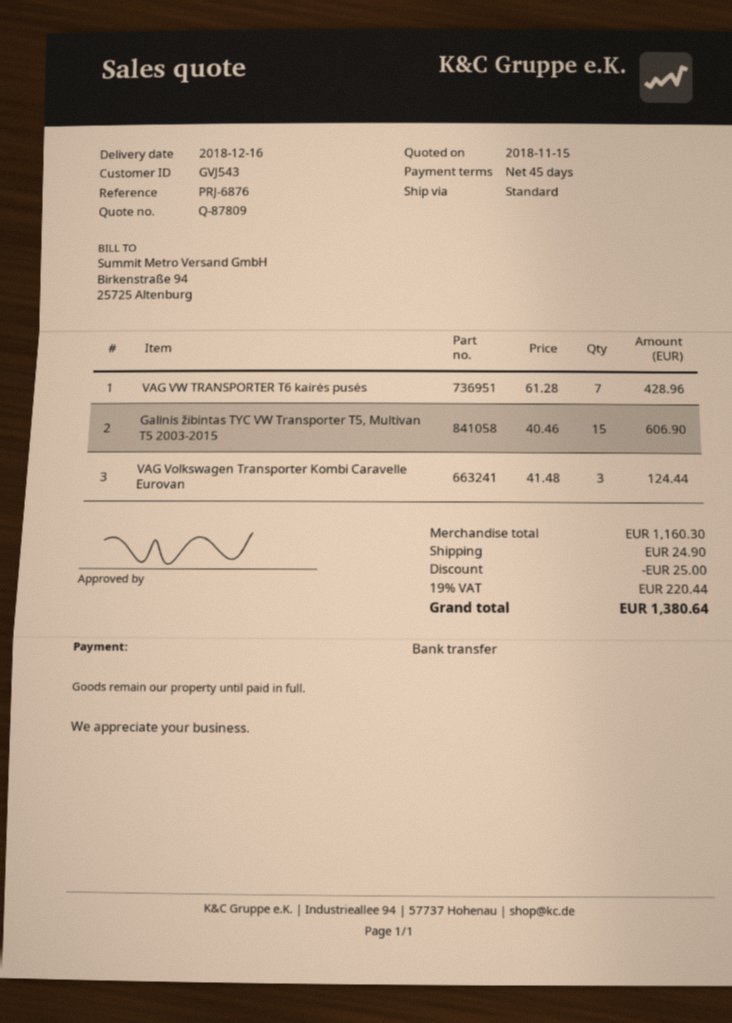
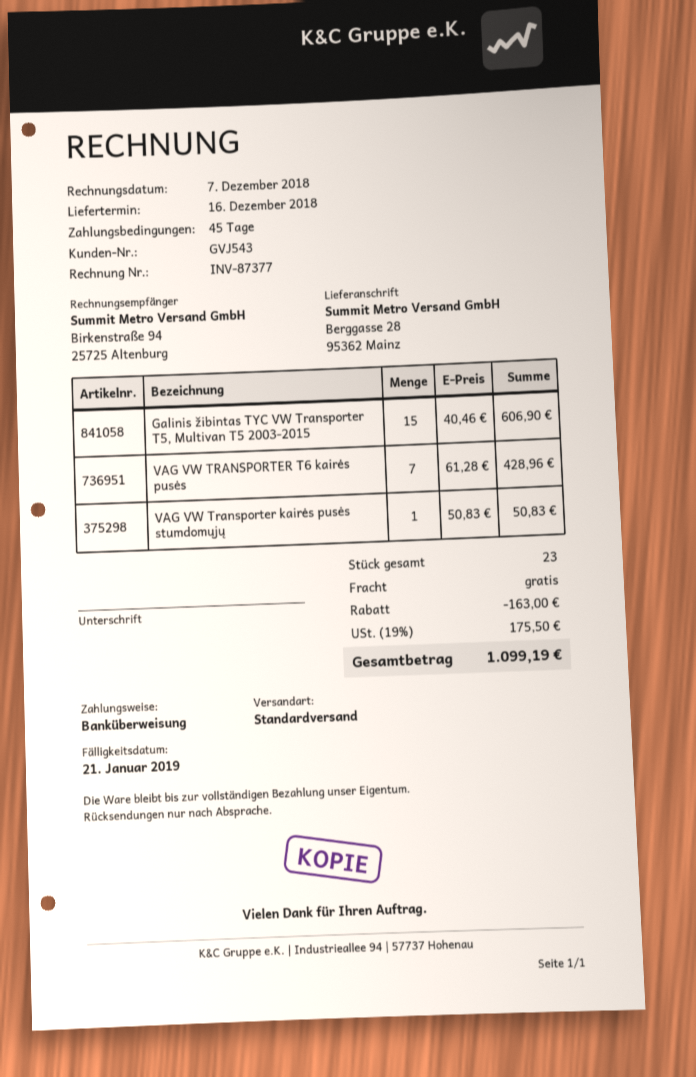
VAG Volkswagen Transporter Kombi Caravelle Eurovan: 3 x 41.48 = 124.44 -> none
VAG VW Transporter kairės pusės stumdomųjų: none -> 1 x 50.83 = 50.83
discount: 25.00 -> 163.00
shipping: 24.90 -> 0.00
tax: 19% = 220.44 -> 19% = 175.50
total: 1380.64 -> 1099.19

